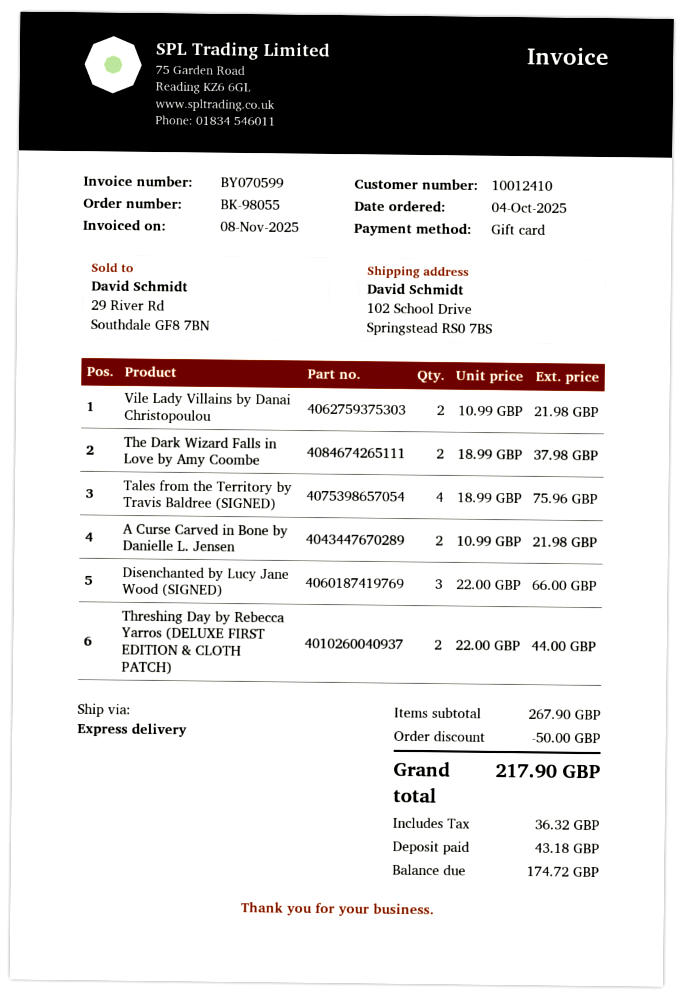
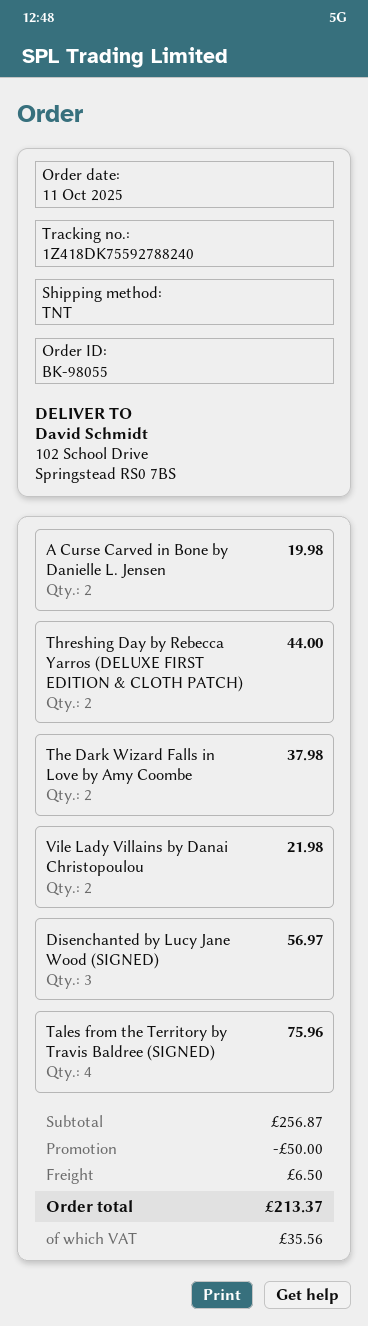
order date: 2025-10-04 -> 2025-10-11
shipping method: express -> TNT
A Curse Carved in Bone by Danielle L. Jensen: 2 for 21.98 -> 2 for 19.98
Disenchanted by Lucy Jane Wood (SIGNED): 3 for 66.00 -> 3 for 56.97
subtotal: 267.90 -> 256.87
shipping: none -> 6.50
tax: 36.32 -> 35.56
total: 217.90 -> 213.37

